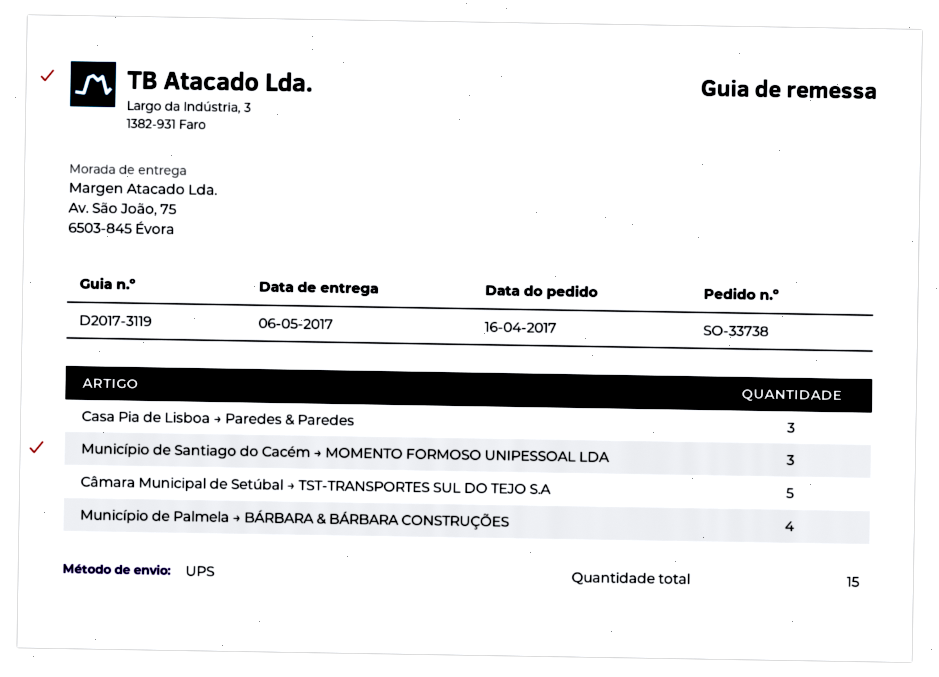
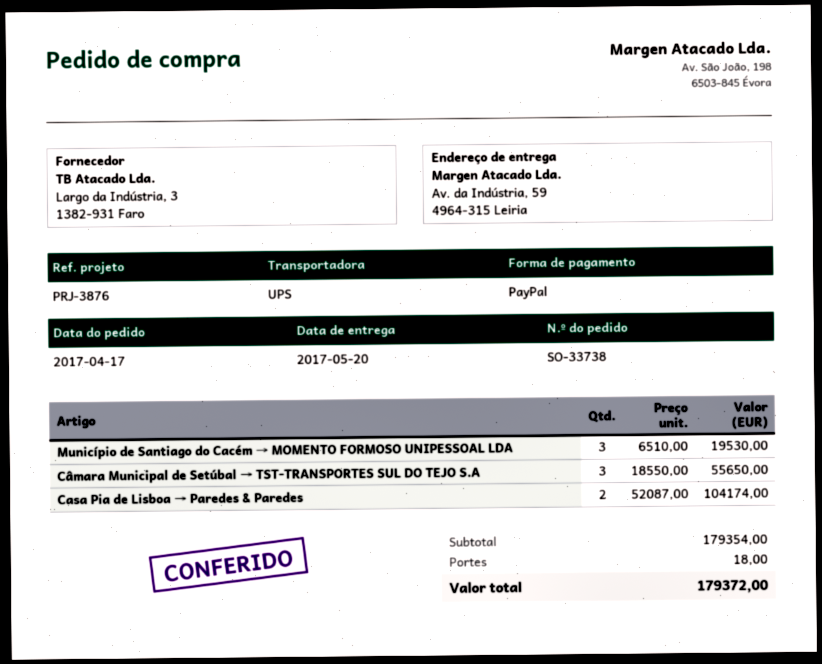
order date: 2017-04-16 -> 2017-04-17
delivery date: 2017-05-06 -> 2017-05-20
ship to: Av. São João, 75, 6503-845 Évora -> Av. da Indústria, 59, 4964-315 Leiria
Casa Pia de Lisboa → Paredes & Paredes: 3 -> 2
Câmara Municipal de Setúbal → TST-TRANSPORTES SUL DO TEJO S.A: 5 -> 3
Município de Palmela → BÁRBARA & BÁRBARA CONSTRUÇÕES: 4 -> none

